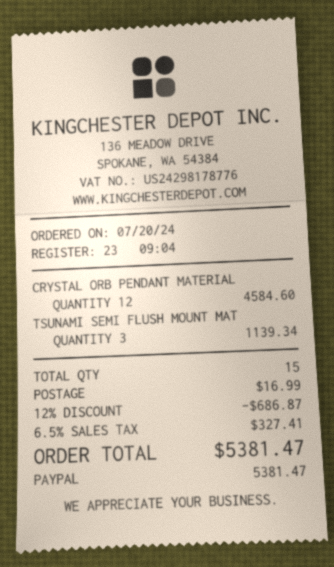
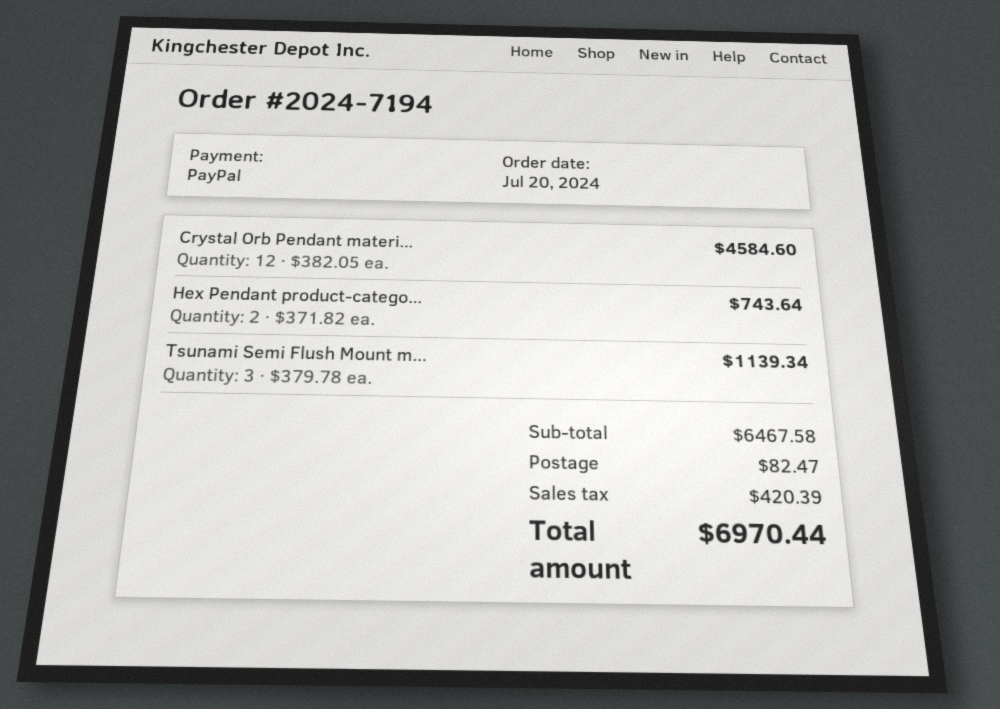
Hex Pendant product-catego...: none -> 2 for 743.64
discount: 12% = 686.87 -> none
shipping: 16.99 -> 82.47
tax: 327.41 -> 420.39
total: 5381.47 -> 6970.44

